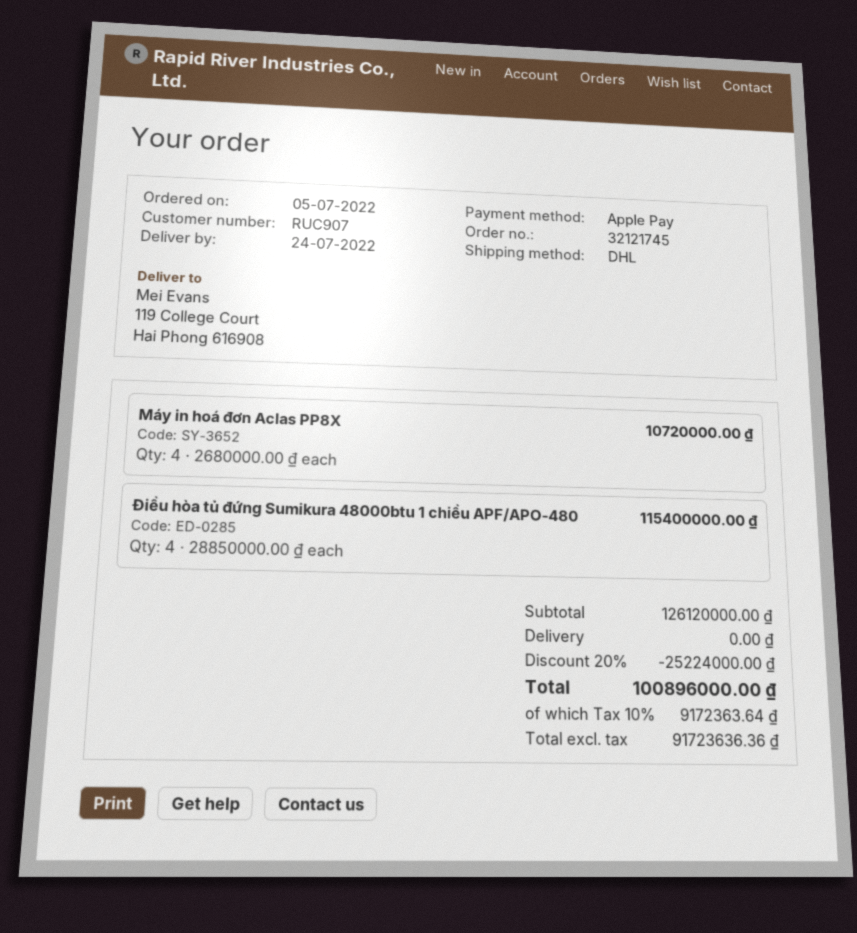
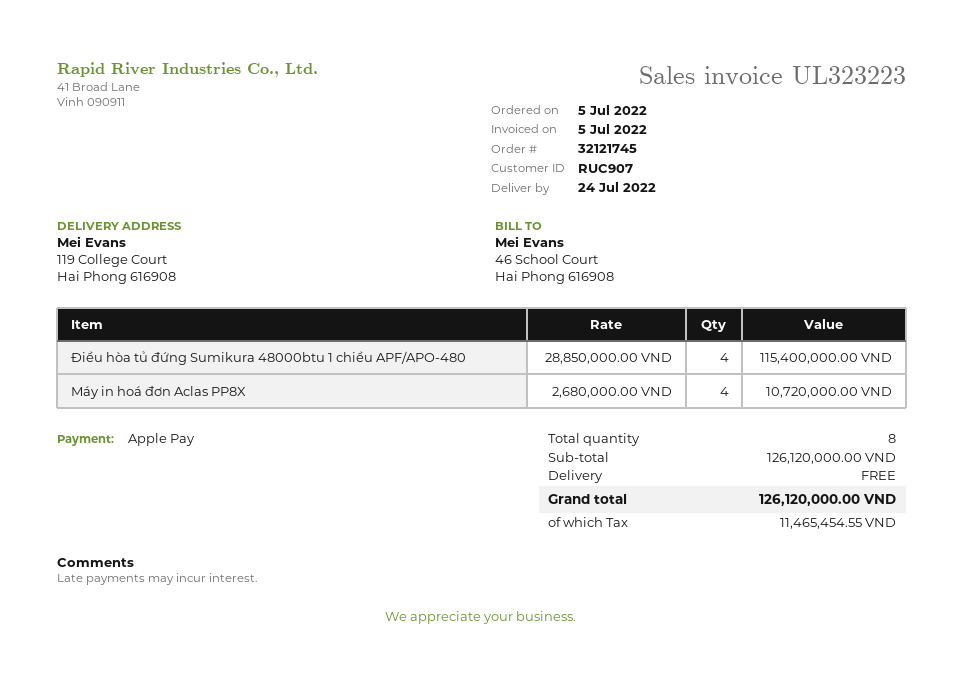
discount: 20% = 25224000.00 -> none
tax: 9172363.64 -> 11465454.55
total: 100896000.00 -> 126120000.00

